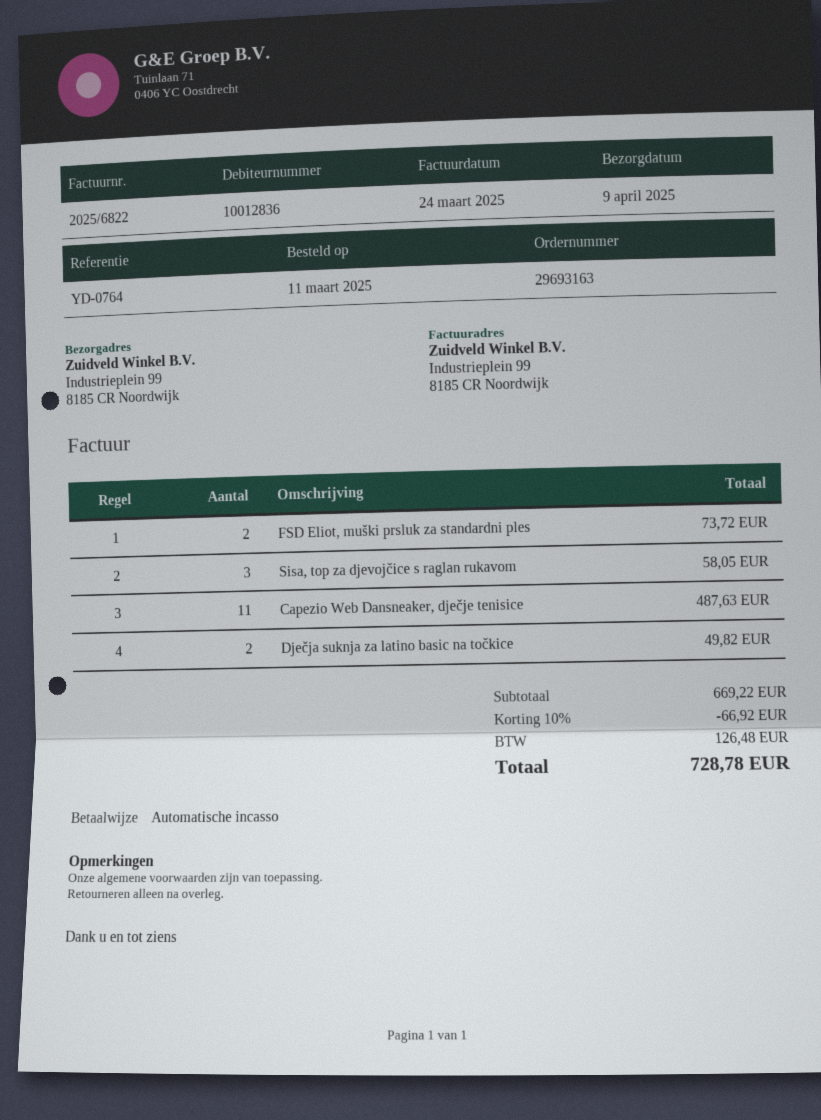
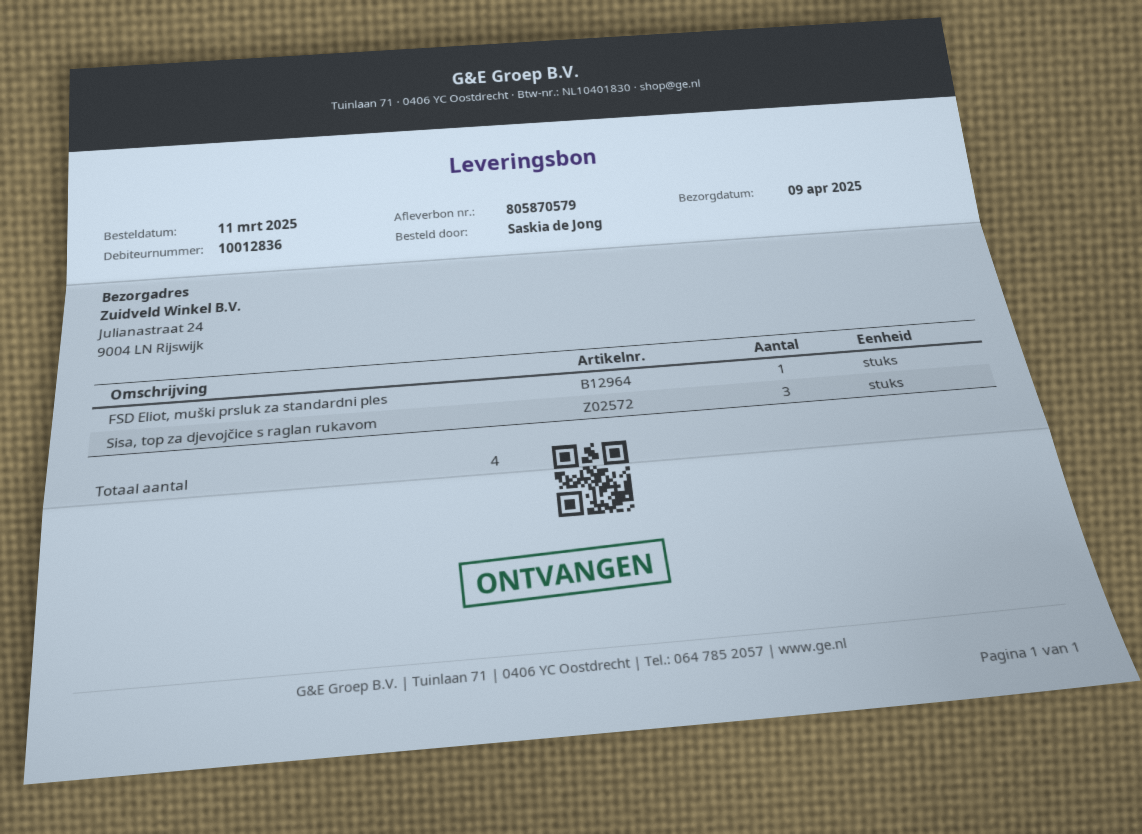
ship to: Industrieplein 99, 8185 CR Noordwijk -> Julianastraat 24, 9004 LN Rijswijk
FSD Eliot, muški prsluk za standardni ples: 2 -> 1
Capezio Web Dansneaker, dječje tenisice: 11 -> none
Dječja suknja za latino basic na točkice: 2 -> none

